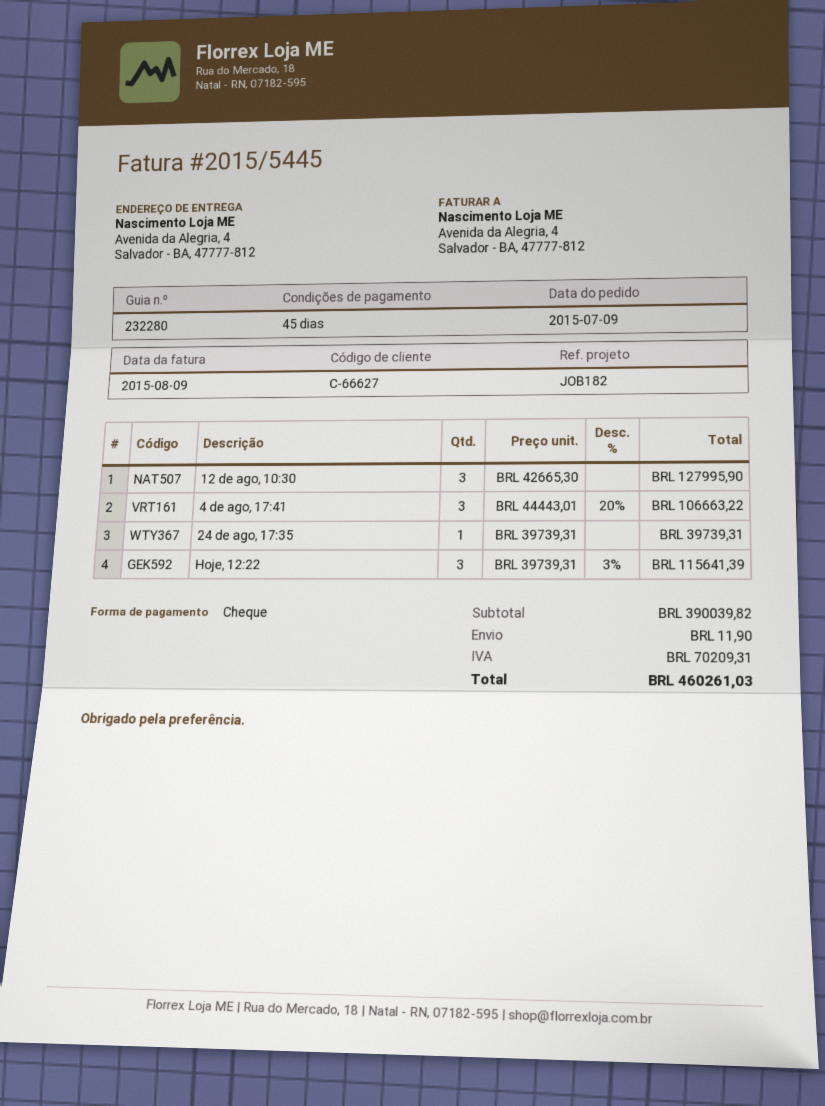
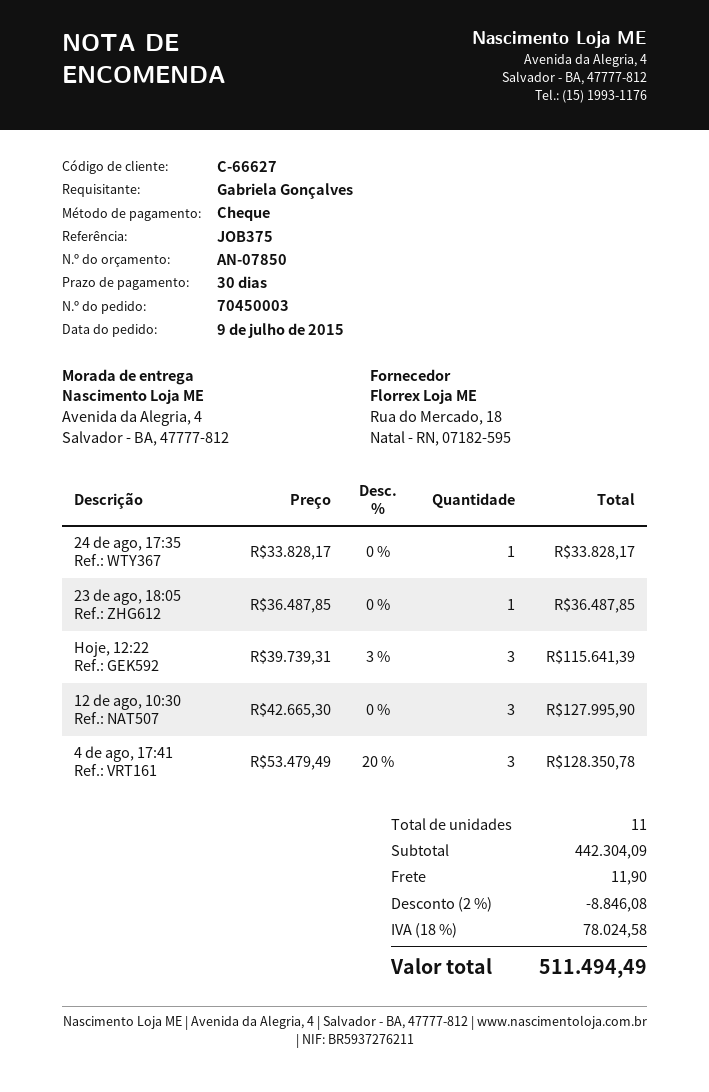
payment terms: 45 days -> 30 days
reference: JOB182 -> JOB375
4 de ago, 17:41: 3 x 44443.01 - 20% = 106663.22 -> 3 x 53479.49 - 20% = 128350.78
24 de ago, 17:35: 1 x 39739.31 = 39739.31 -> 1 x 33828.17 = 33828.17
23 de ago, 18:05: none -> 1 x 36487.85 = 36487.85
subtotal: 390039.82 -> 442304.09
discount: none -> 2% = 8846.08
tax: 70209.31 -> 78024.58
total: 460261.03 -> 511494.49

